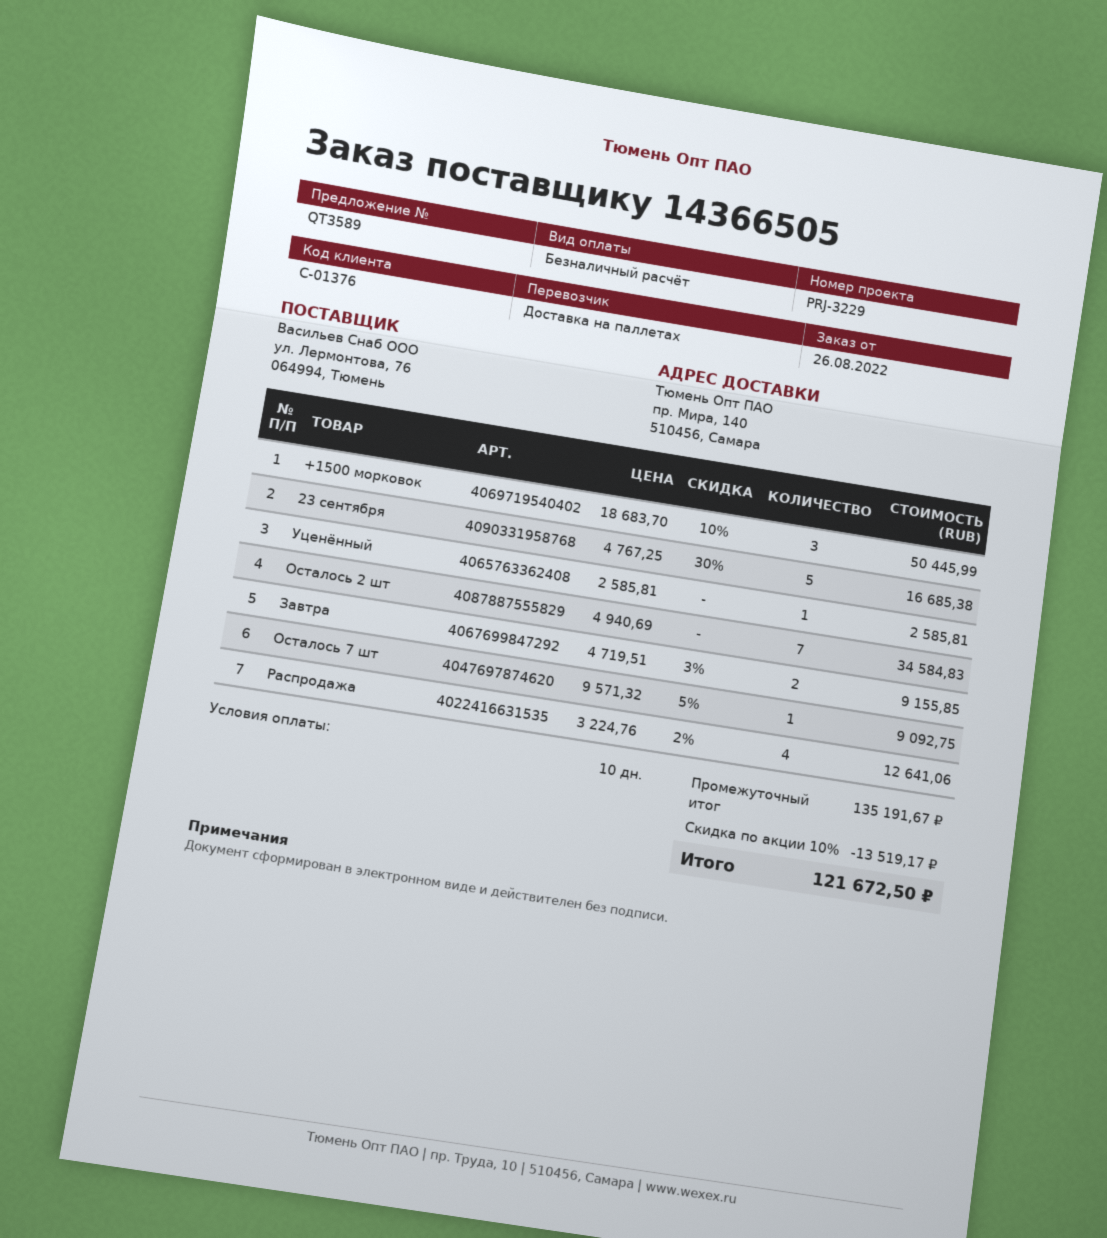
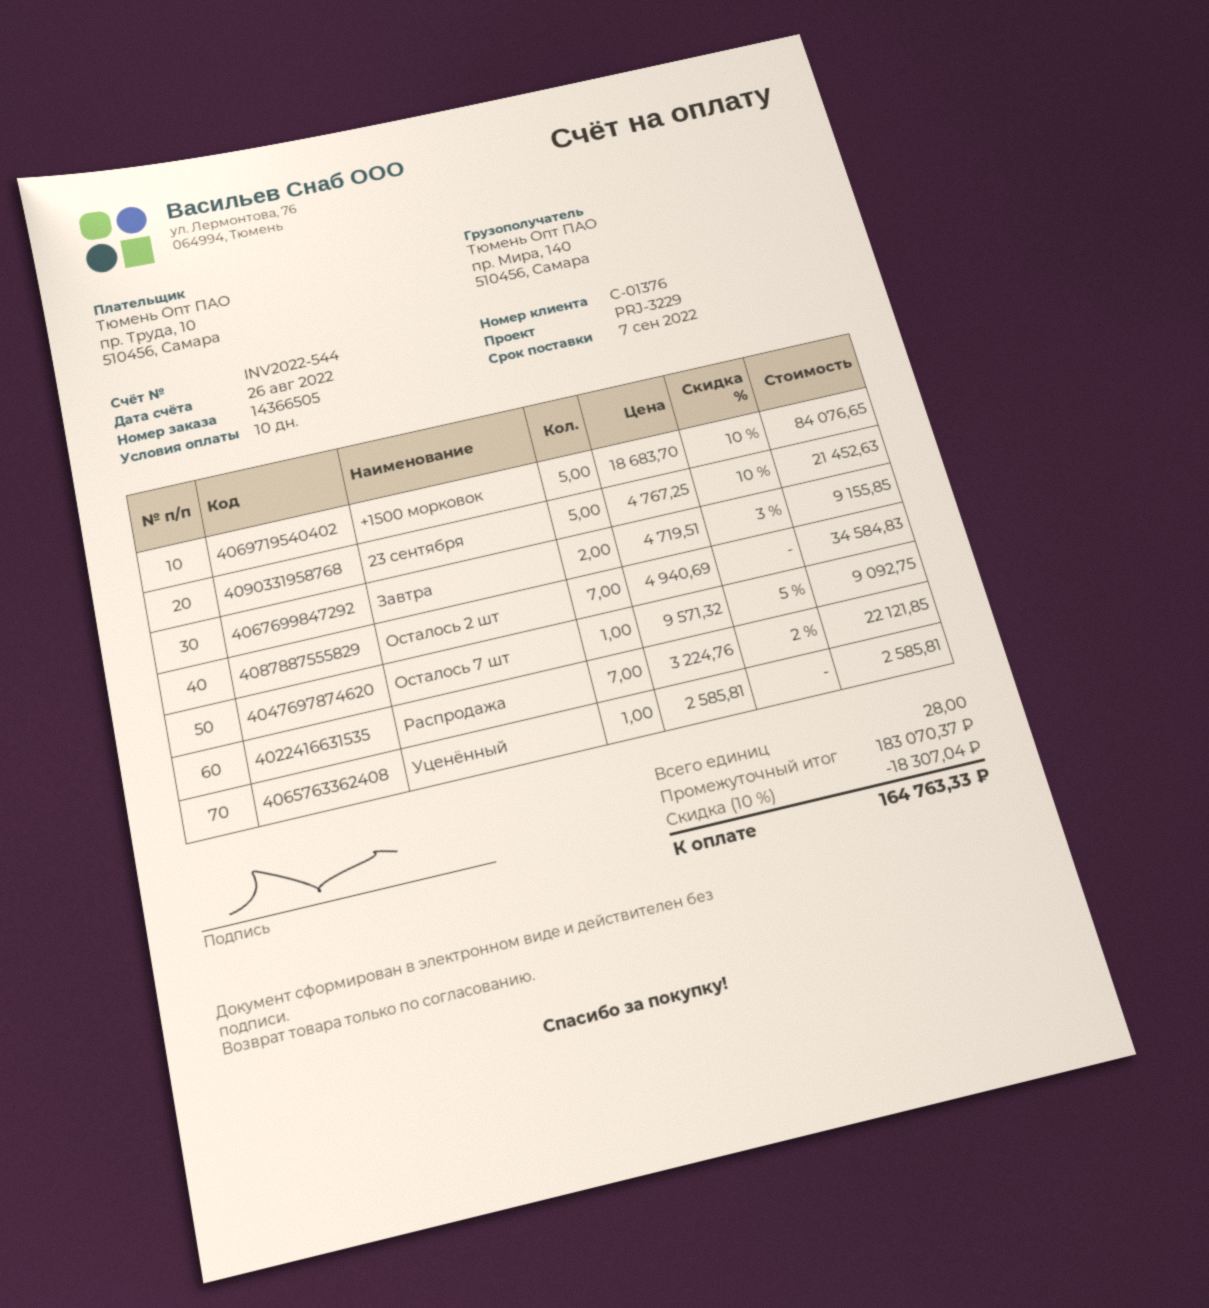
+1500 морковок: 3 x 18683.70 - 10% = 50445.99 -> 5 x 18683.70 - 10% = 84076.65
23 сентября: 5 x 4767.25 - 30% = 16685.38 -> 5 x 4767.25 - 10% = 21452.63
Распродажа: 4 x 3224.76 - 2% = 12641.06 -> 7 x 3224.76 - 2% = 22121.85
subtotal: 135191.67 -> 183070.37
discount: 10% = 13519.17 -> 10% = 18307.04
total: 121672.50 -> 164763.33

